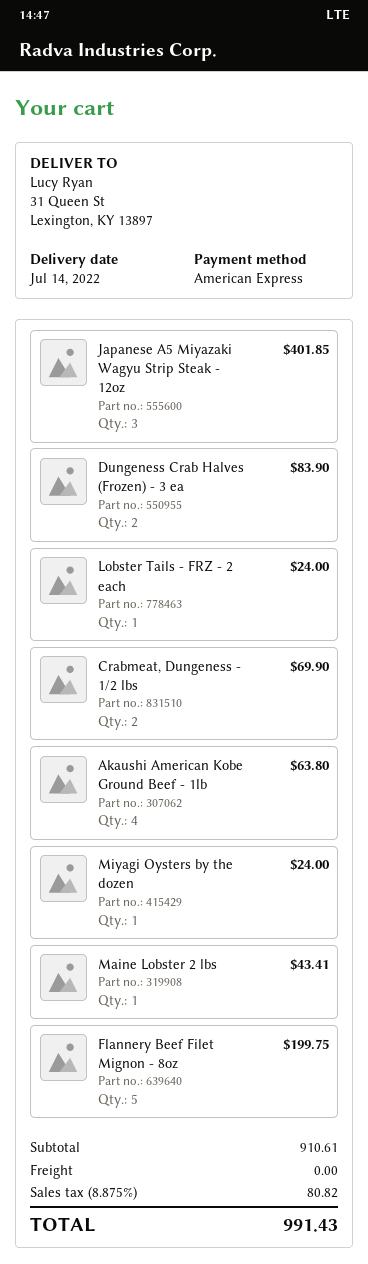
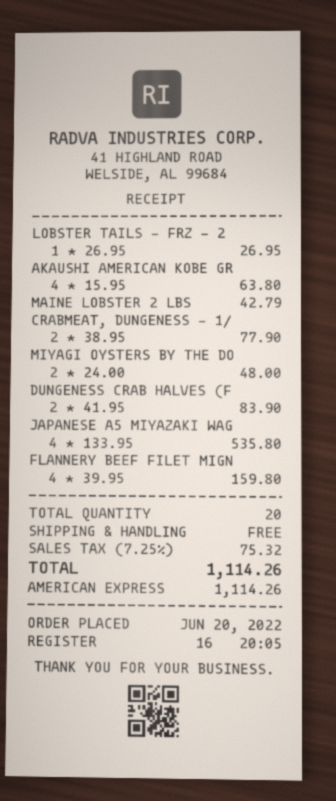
Japanese A5 Miyazaki Wagyu Strip Steak - 12oz: 3 for 401.85 -> 4 for 535.80
Lobster Tails - FRZ - 2 each: 1 for 24.00 -> 1 for 26.95
Crabmeat, Dungeness - 1/2 lbs: 2 for 69.90 -> 2 for 77.90
Miyagi Oysters by the dozen: 1 for 24.00 -> 2 for 48.00
Maine Lobster 2 lbs: 1 for 43.41 -> 1 for 42.79
Flannery Beef Filet Mignon - 8oz: 5 for 199.75 -> 4 for 159.80
tax: 8.875% = 80.82 -> 7.25% = 75.32
total: 991.43 -> 1114.26

